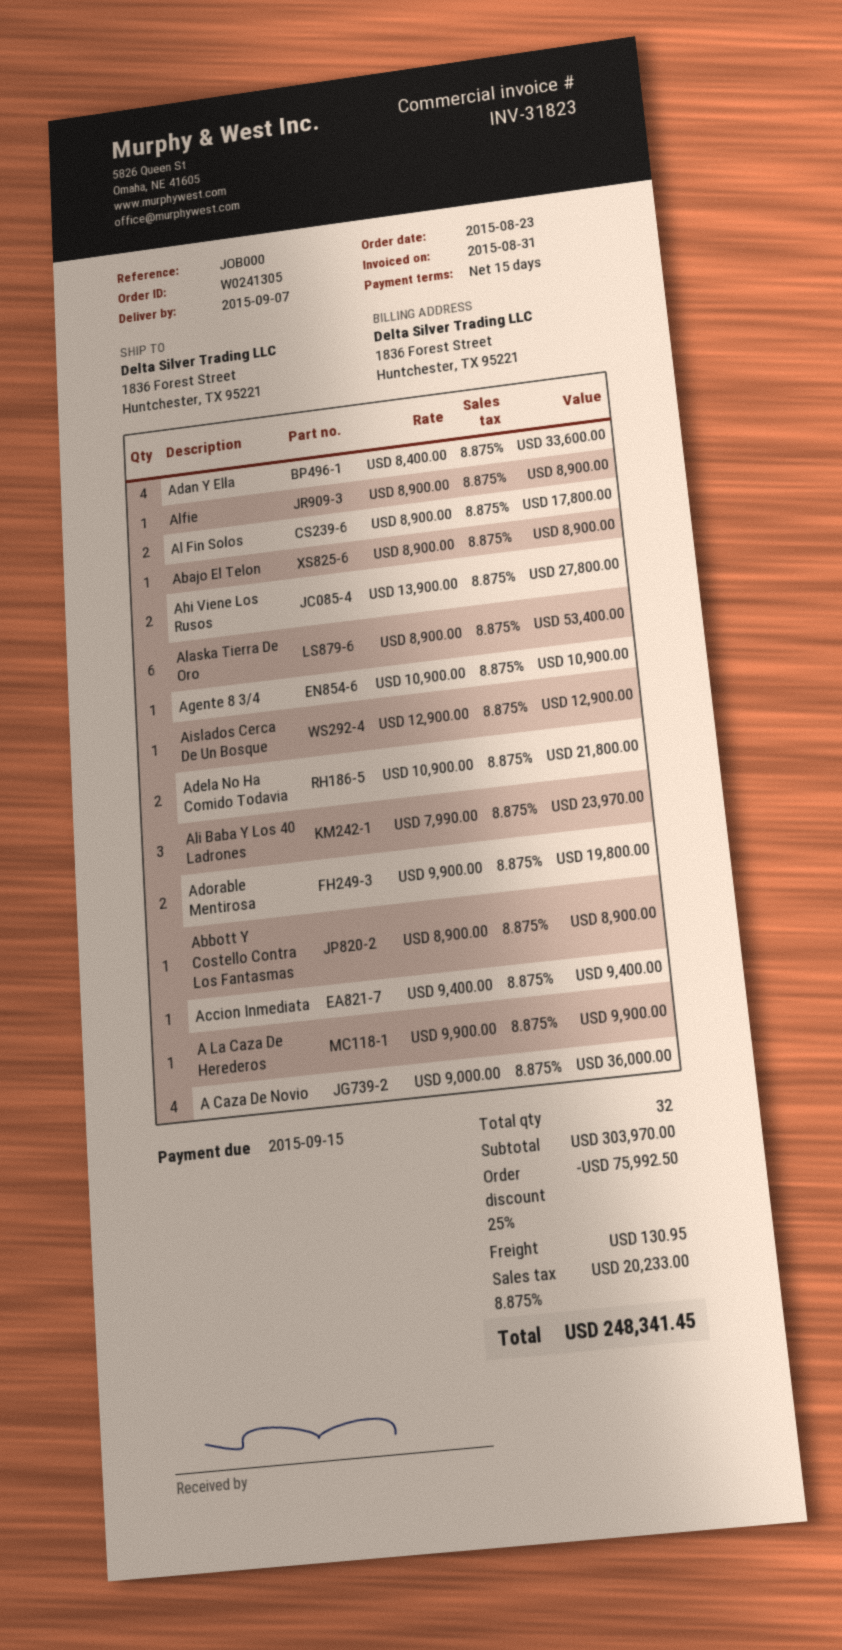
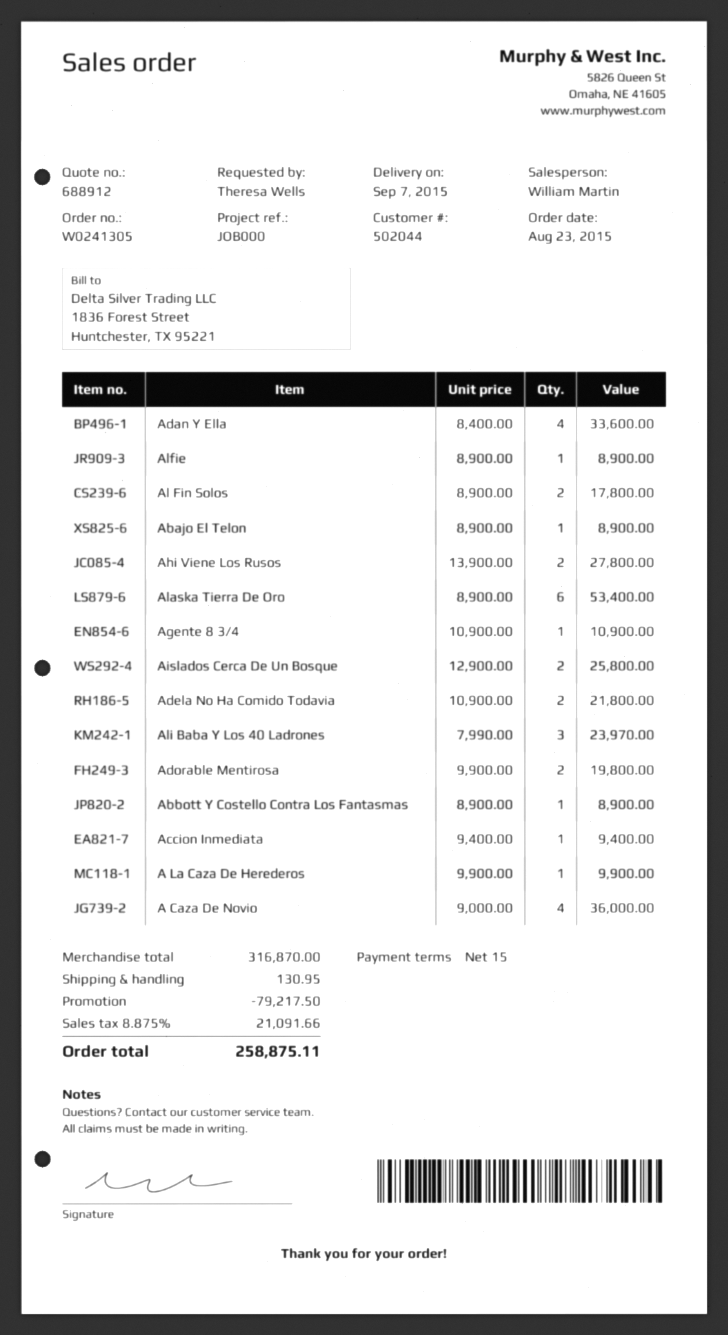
Aislados Cerca De Un Bosque: 1 x 12900.00 = 12900.00 -> 2 x 12900.00 = 25800.00
subtotal: 303970.00 -> 316870.00
discount: 75992.50 -> 79217.50
tax: 8.875% = 20233.00 -> 8.875% = 21091.66
total: 248341.45 -> 258875.11

